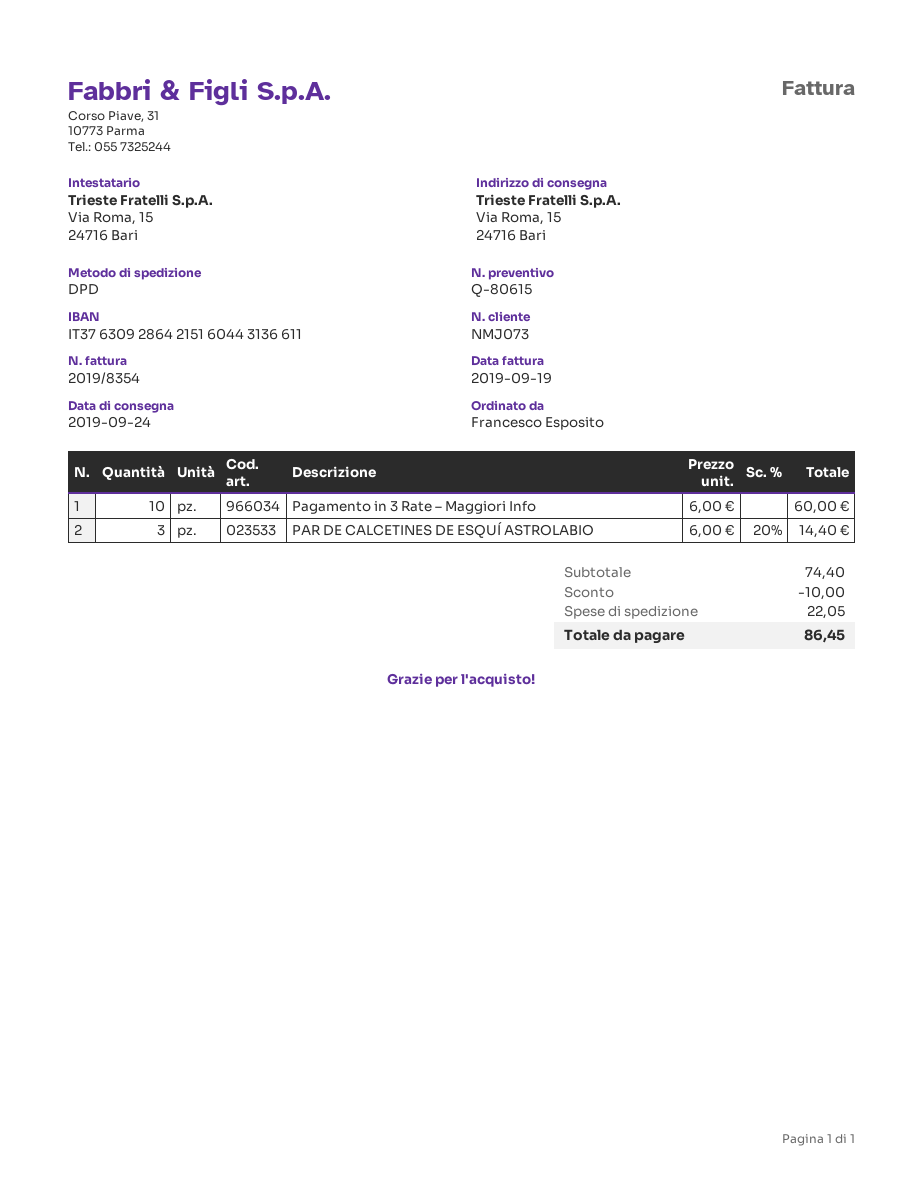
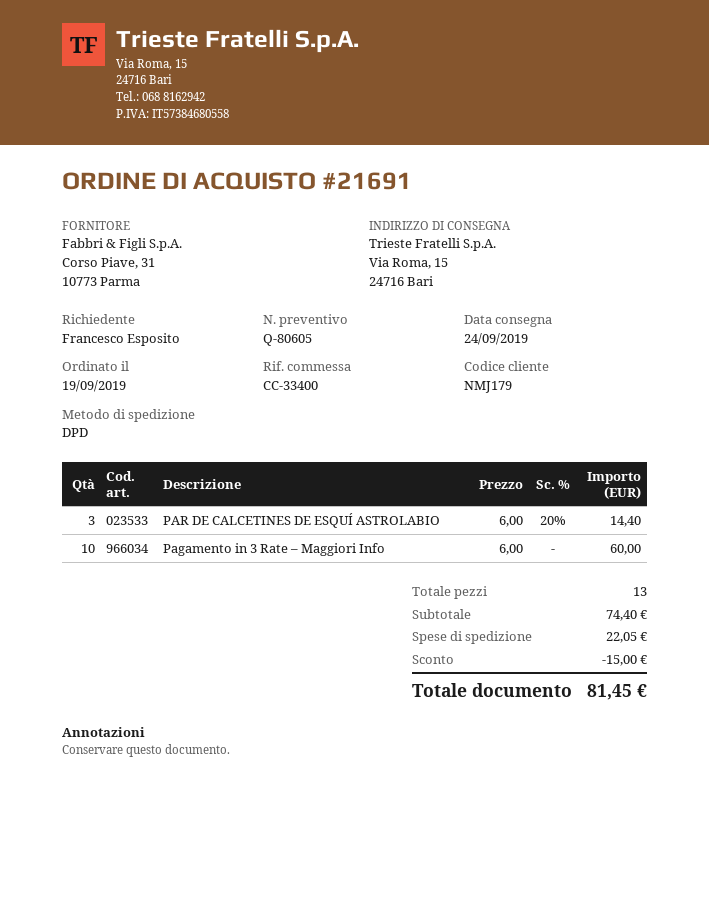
quote number: Q-80615 -> Q-80605
customer number: NMJ073 -> NMJ179
discount: 10.00 -> 15.00
total: 86.45 -> 81.45

